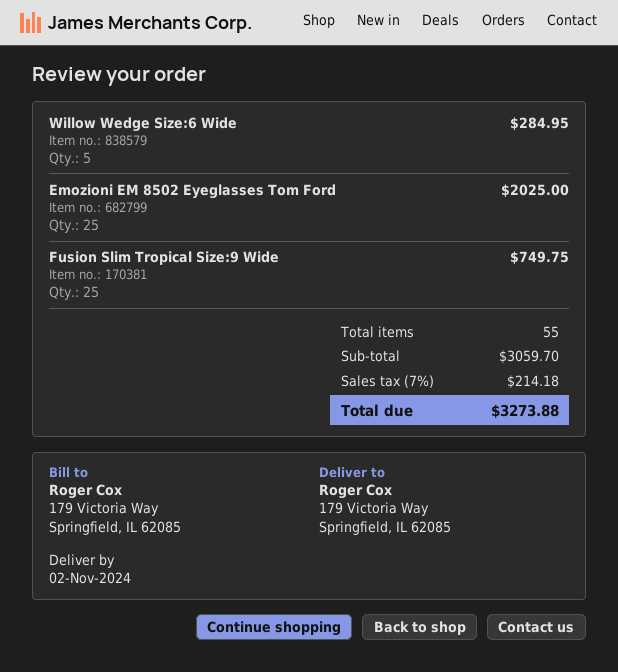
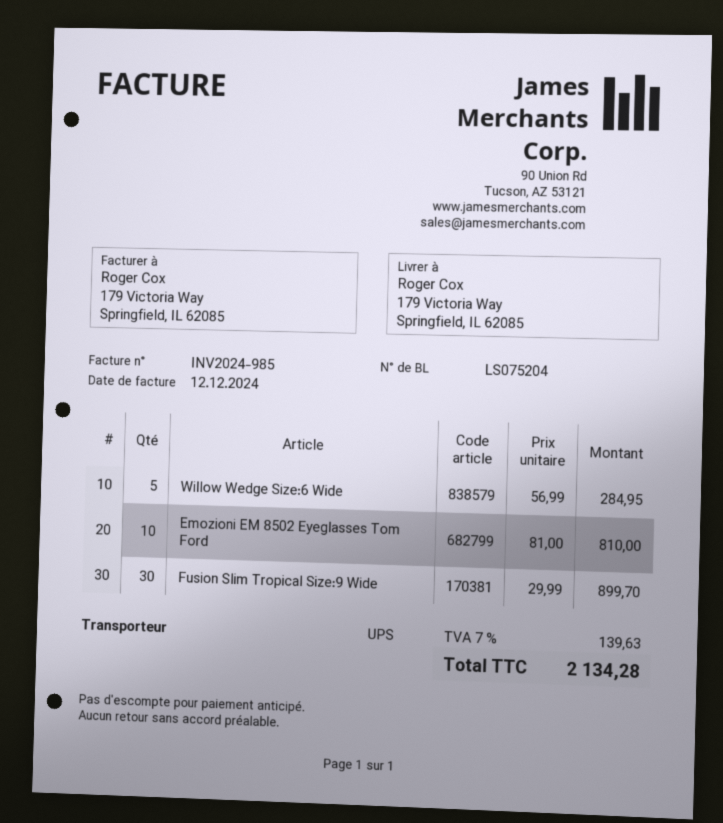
Emozioni EM 8502 Eyeglasses Tom Ford: 25 for 2025.00 -> 10 for 810.00
Fusion Slim Tropical Size:9 Wide: 25 for 749.75 -> 30 for 899.70
tax: 7% = 214.18 -> 7% = 139.63
total: 3273.88 -> 2134.28

